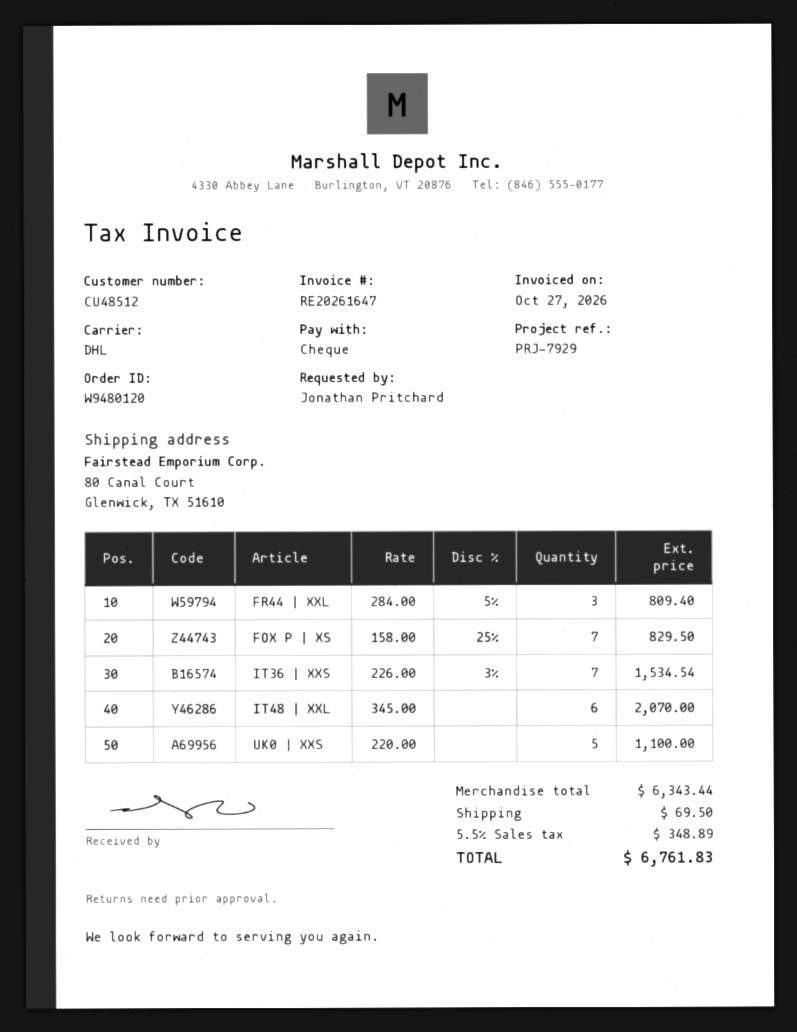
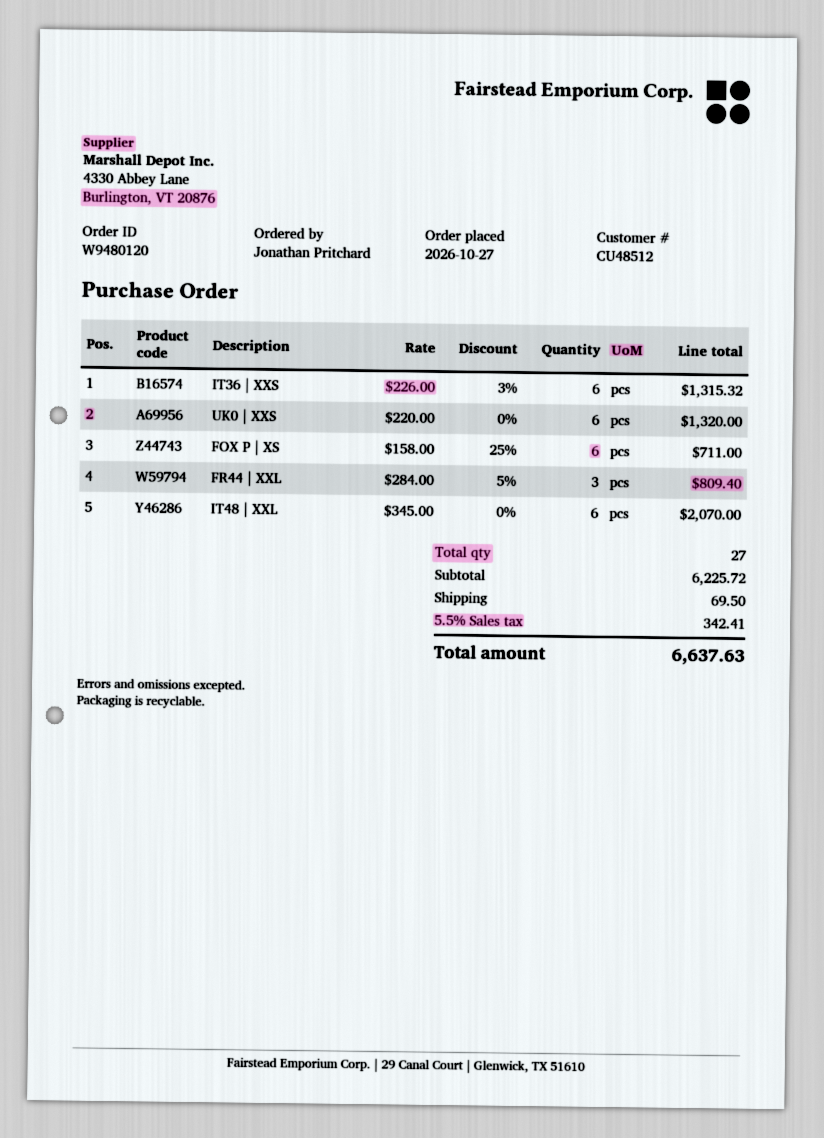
FOX Р | XS: 7 x 158.00 - 25% = 829.50 -> 6 x 158.00 - 25% = 711.00
IT36 | XXS: 7 x 226.00 - 3% = 1534.54 -> 6 x 226.00 - 3% = 1315.32
UK0 | XXS: 5 x 220.00 = 1100.00 -> 6 x 220.00 = 1320.00
subtotal: 6343.44 -> 6225.72
tax: 5.5% = 348.89 -> 5.5% = 342.41
total: 6761.83 -> 6637.63

